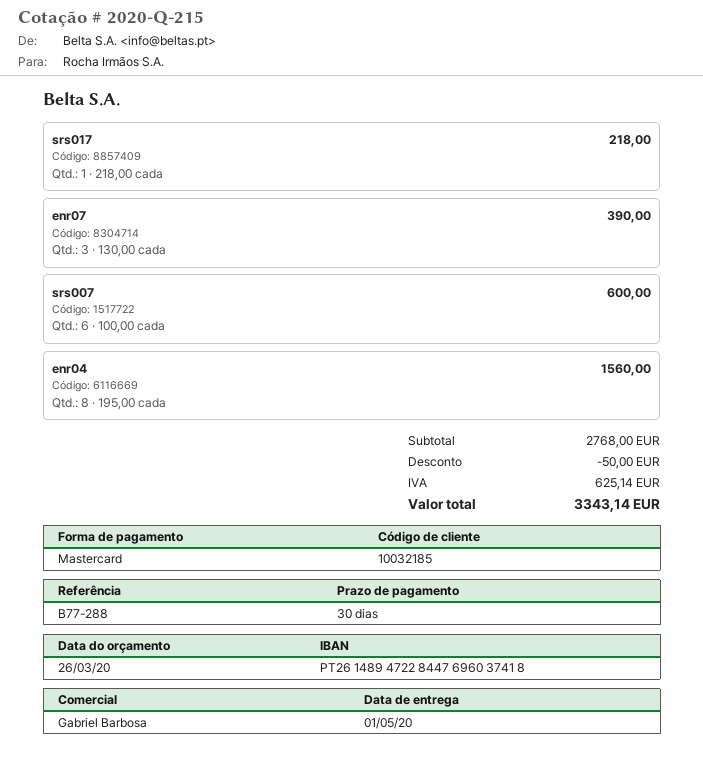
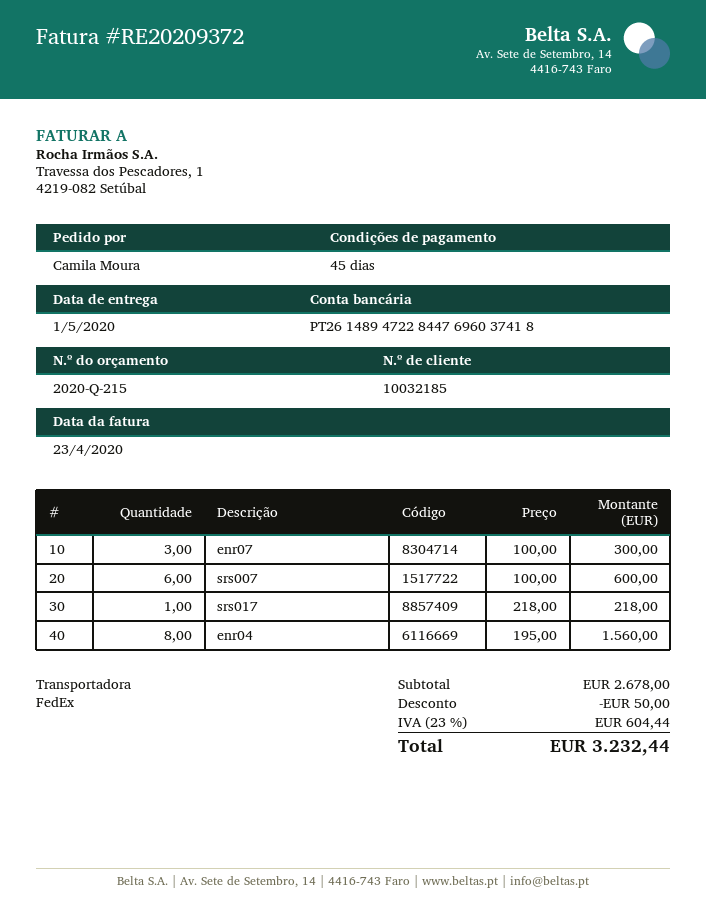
payment terms: 30 days -> 45 days
enr07: 3 x 130.00 = 390.00 -> 3 x 100.00 = 300.00
subtotal: 2768.00 -> 2678.00
tax: 625.14 -> 604.44
total: 3343.14 -> 3232.44

